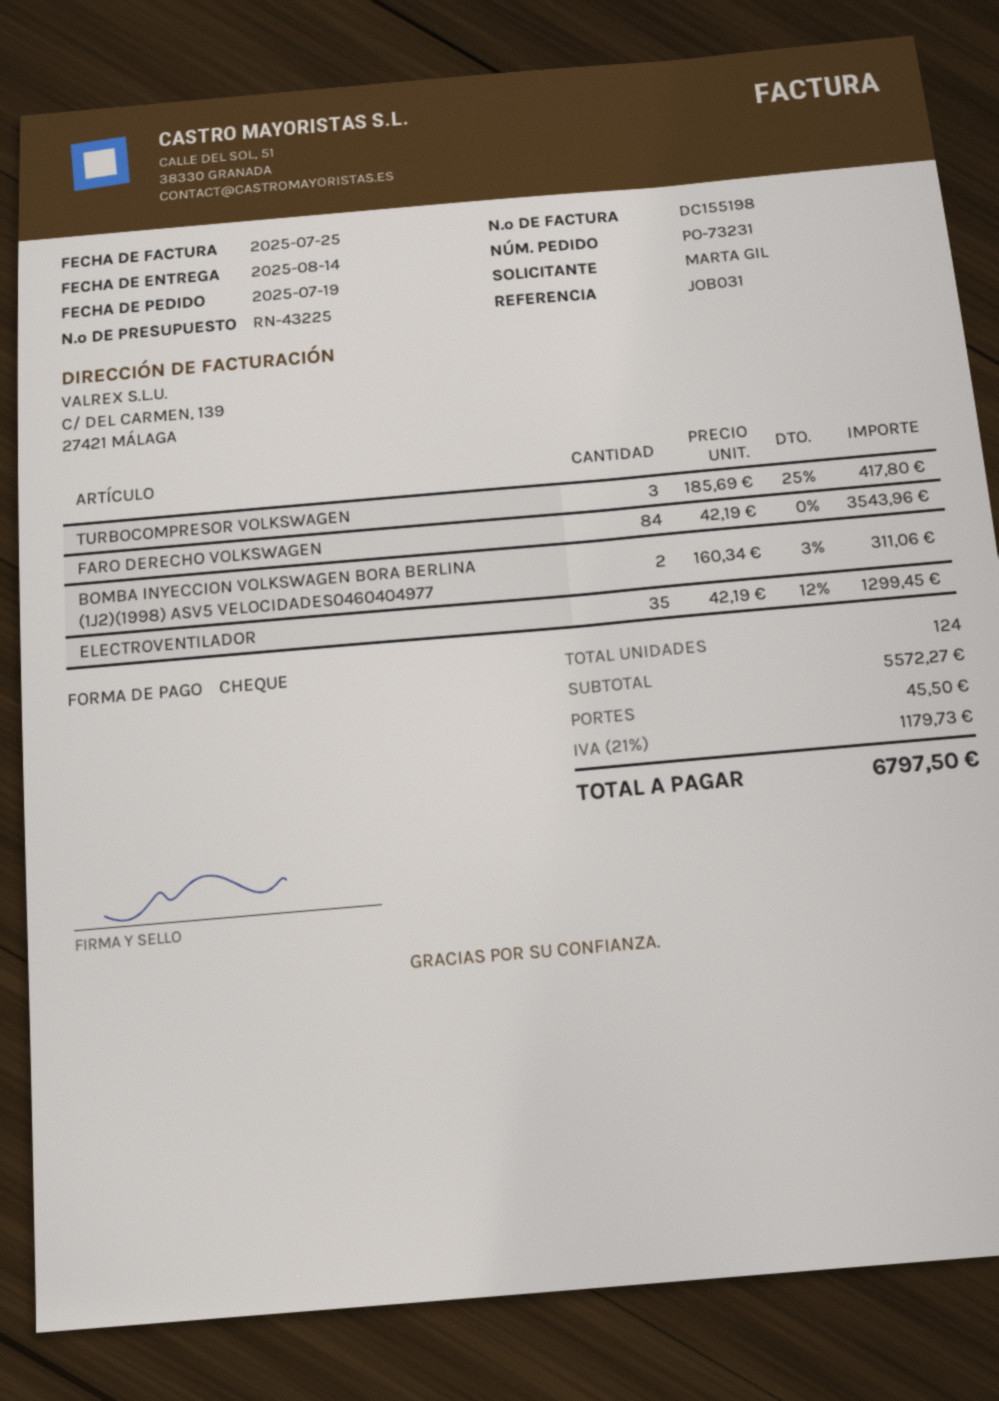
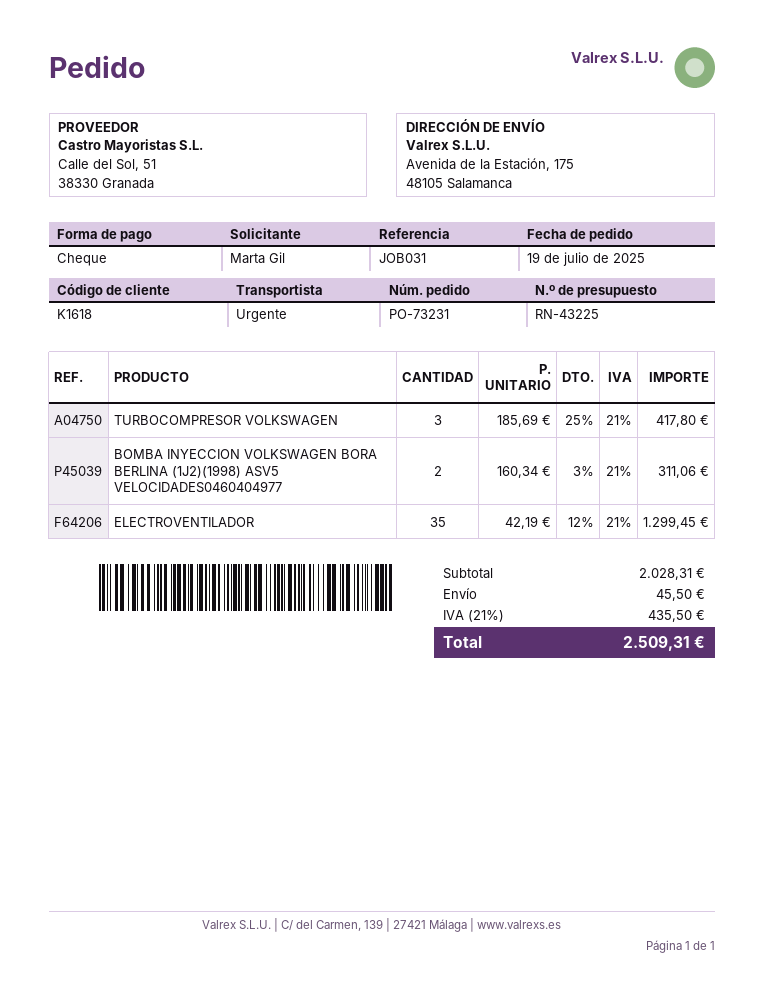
FARO DERECHO VOLKSWAGEN: 84 x 42.19 = 3543.96 -> none
subtotal: 5572.27 -> 2028.31
tax: 21% = 1179.73 -> 21% = 435.50
total: 6797.50 -> 2509.31

